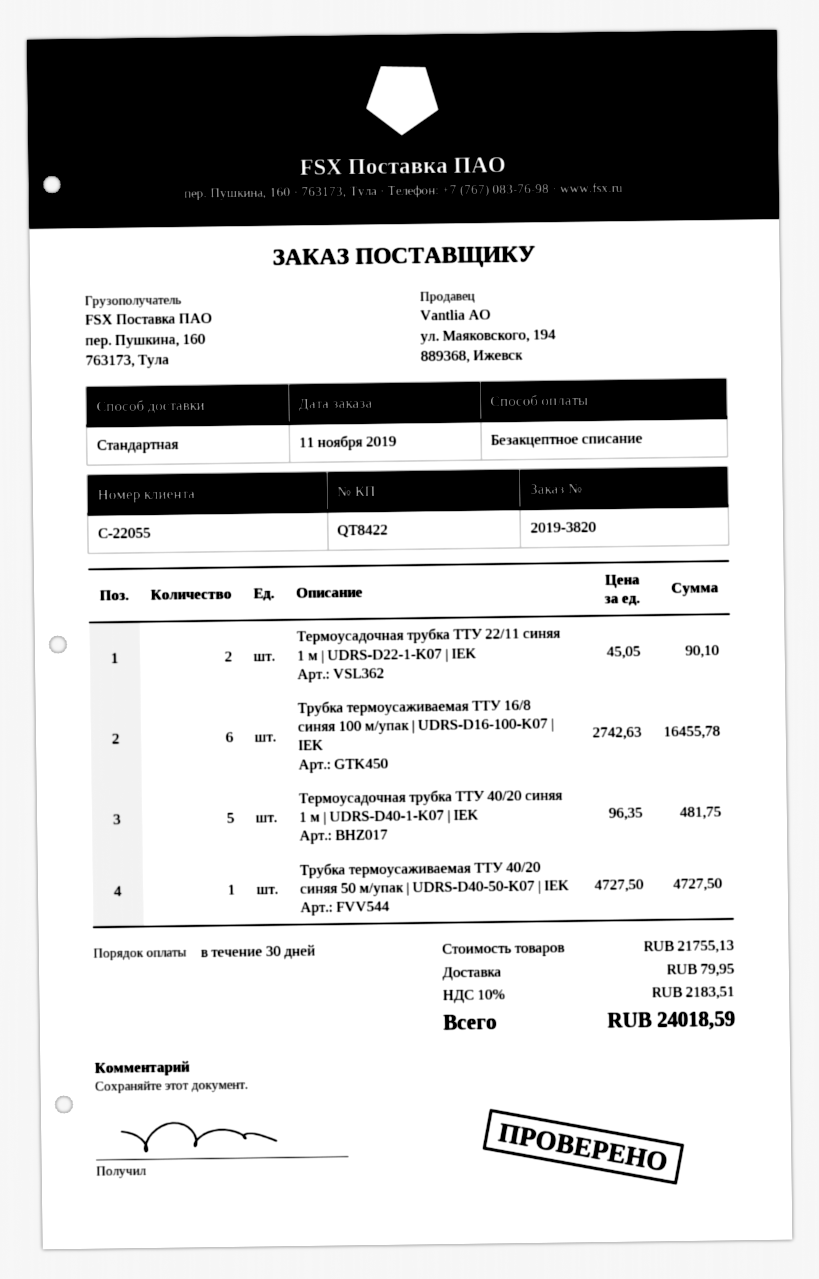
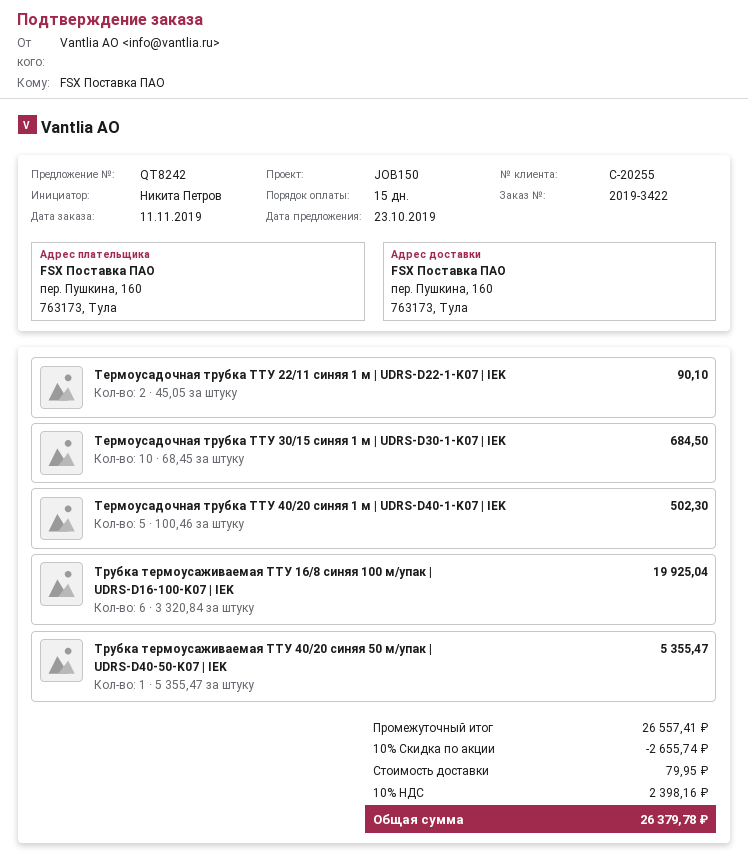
quote number: QT8422 -> QT8242
order number: 2019-3820 -> 2019-3422
payment terms: 30 days -> 15 days
customer number: C-22055 -> C-20255
Трубка термоусаживаемая ТТУ 16/8 синяя 100 м/упак | UDRS-D16-100-K07 | IEK: 6 x 2742.63 = 16455.78 -> 6 x 3320.84 = 19925.04
Термоусадочная трубка ТТУ 40/20 синяя 1 м | UDRS-D40-1-K07 | IEK: 5 x 96.35 = 481.75 -> 5 x 100.46 = 502.30
Трубка термоусаживаемая ТТУ 40/20 синяя 50 м/упак | UDRS-D40-50-K07 | IEK: 1 x 4727.50 = 4727.50 -> 1 x 5355.47 = 5355.47
Термоусадочная трубка ТТУ 30/15 синяя 1 м | UDRS-D30-1-K07 | IEK: none -> 10 x 68.45 = 684.50
subtotal: 21755.13 -> 26557.41
discount: none -> 10% = 2655.74
tax: 10% = 2183.51 -> 10% = 2398.16
total: 24018.59 -> 26379.78

